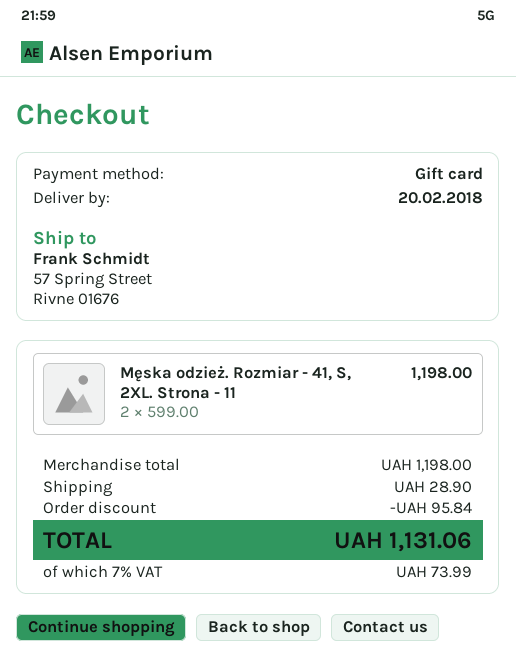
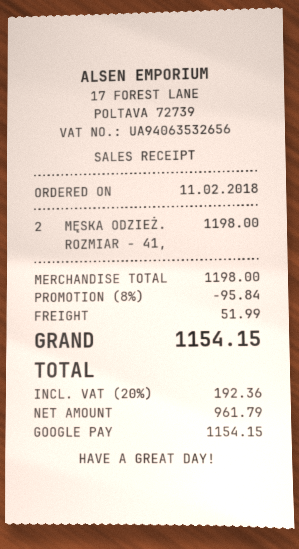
payment method: gift card -> Google Pay
shipping: 28.90 -> 51.99
tax: 7% = 73.99 -> 20% = 192.36
total: 1131.06 -> 1154.15

